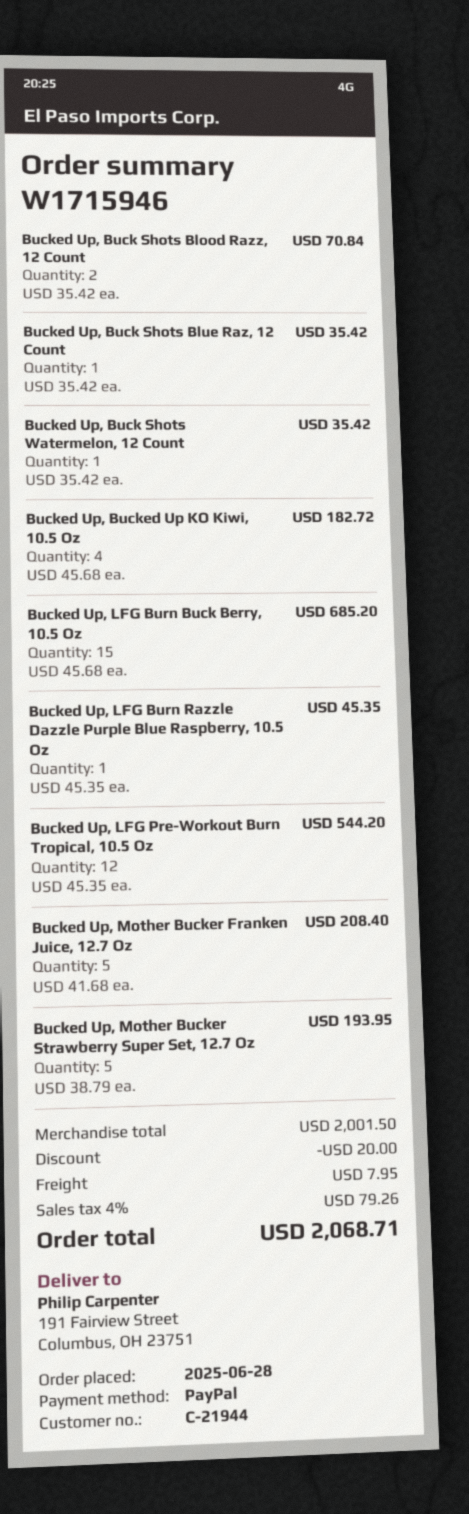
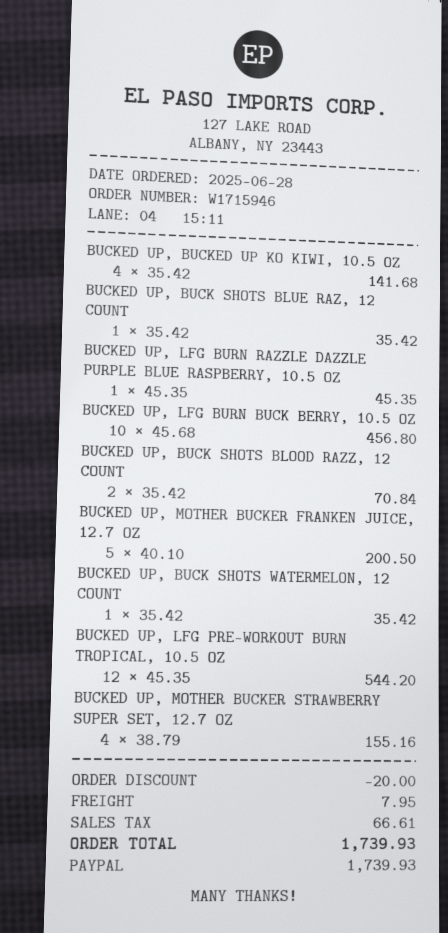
Bucked Up, Bucked Up KO Kiwi, 10.5 Oz: 4 x 45.68 = 182.72 -> 4 x 35.42 = 141.68
Bucked Up, LFG Burn Buck Berry, 10.5 Oz: 15 x 45.68 = 685.20 -> 10 x 45.68 = 456.80
Bucked Up, Mother Bucker Franken Juice, 12.7 Oz: 5 x 41.68 = 208.40 -> 5 x 40.10 = 200.50
Bucked Up, Mother Bucker Strawberry Super Set, 12.7 Oz: 5 x 38.79 = 193.95 -> 4 x 38.79 = 155.16
tax: 79.26 -> 66.61
total: 2068.71 -> 1739.93

